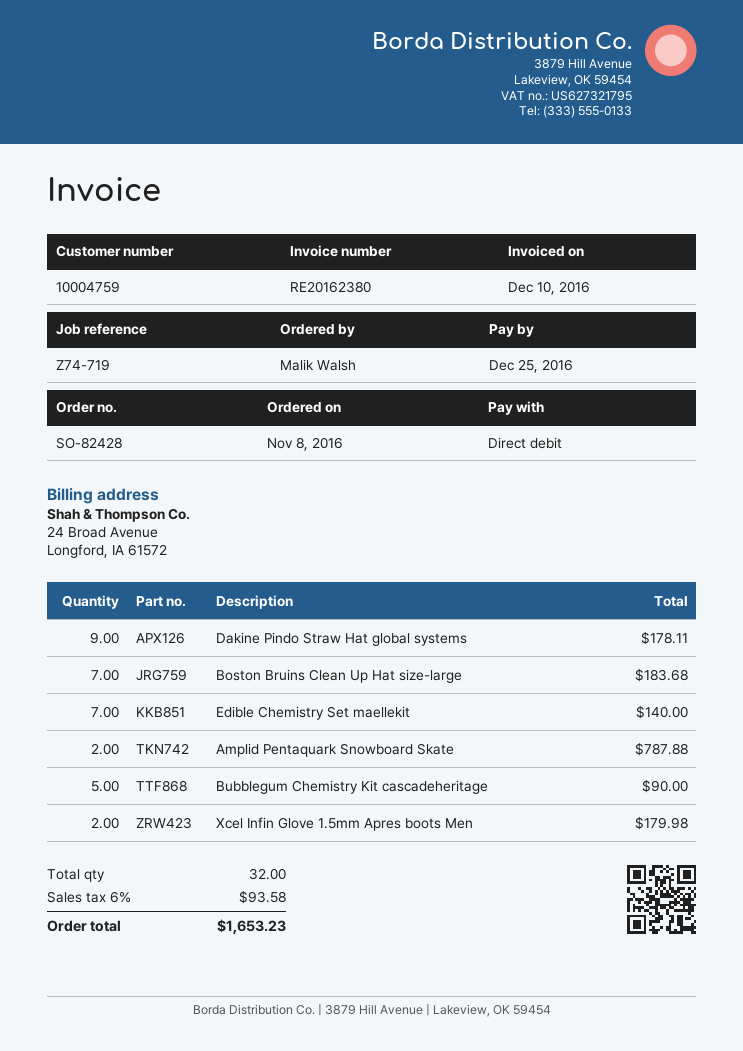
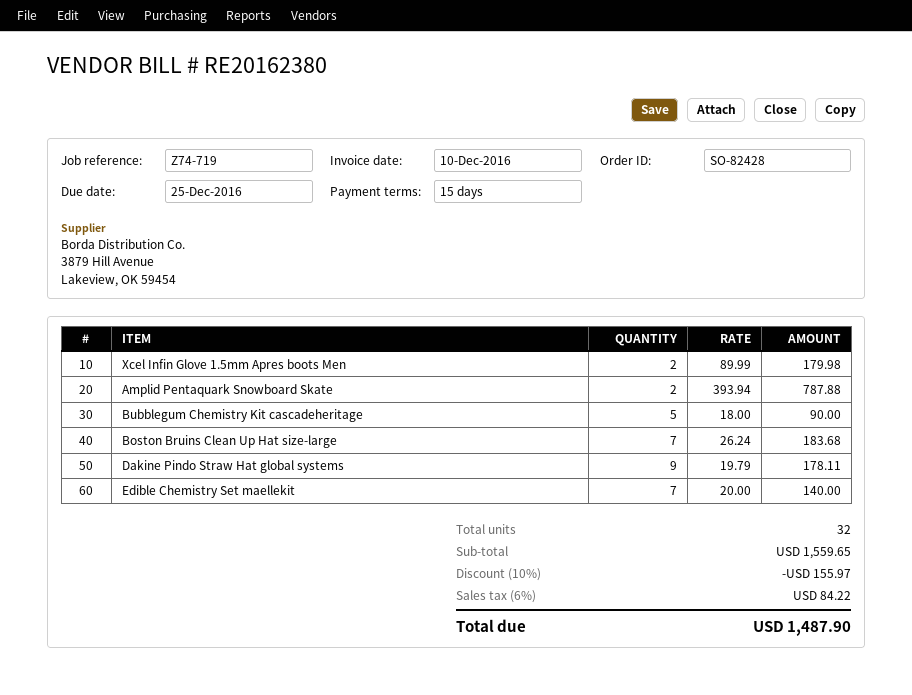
discount: none -> 10% = 155.97
tax: 6% = 93.58 -> 6% = 84.22
total: 1653.23 -> 1487.90

